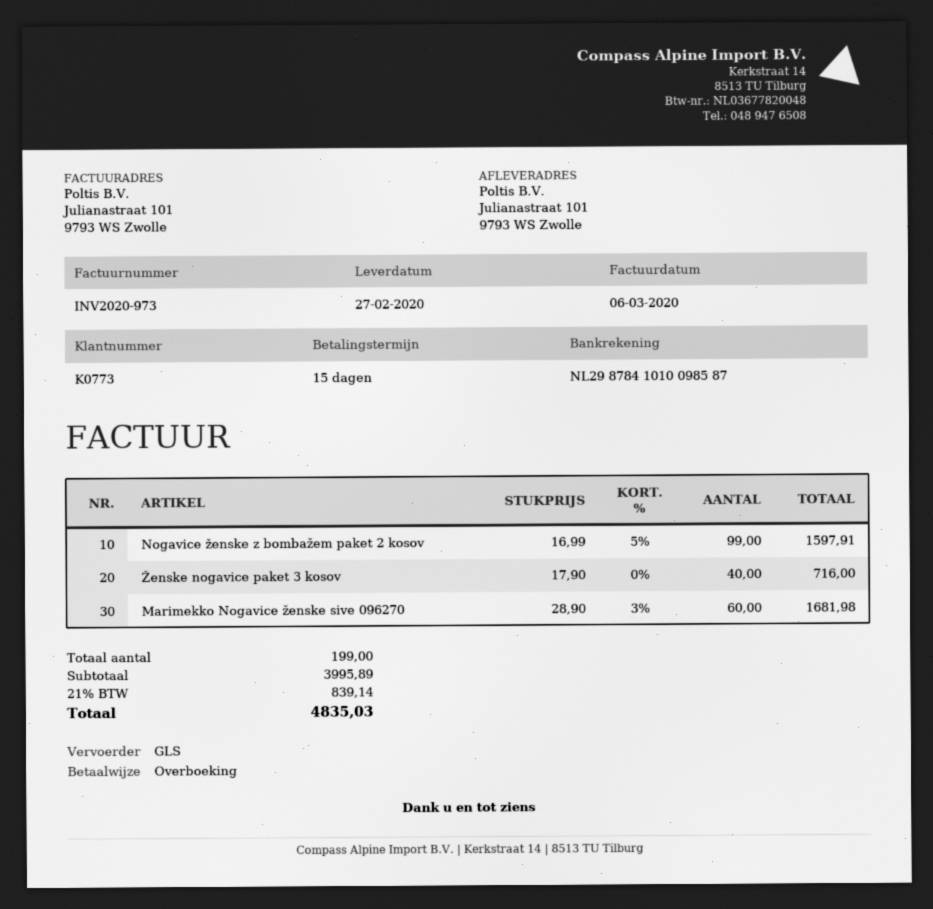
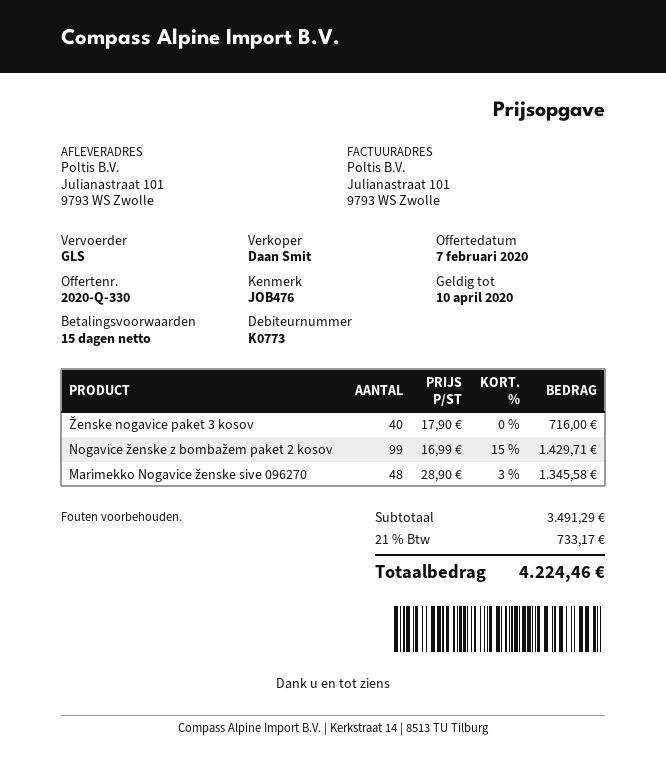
Nogavice ženske z bombažem paket 2 kosov: 99 x 16.99 - 5% = 1597.91 -> 99 x 16.99 - 15% = 1429.71
Marimekko Nogavice ženske sive 096270: 60 x 28.90 - 3% = 1681.98 -> 48 x 28.90 - 3% = 1345.58
subtotal: 3995.89 -> 3491.29
tax: 21% = 839.14 -> 21% = 733.17
total: 4835.03 -> 4224.46

